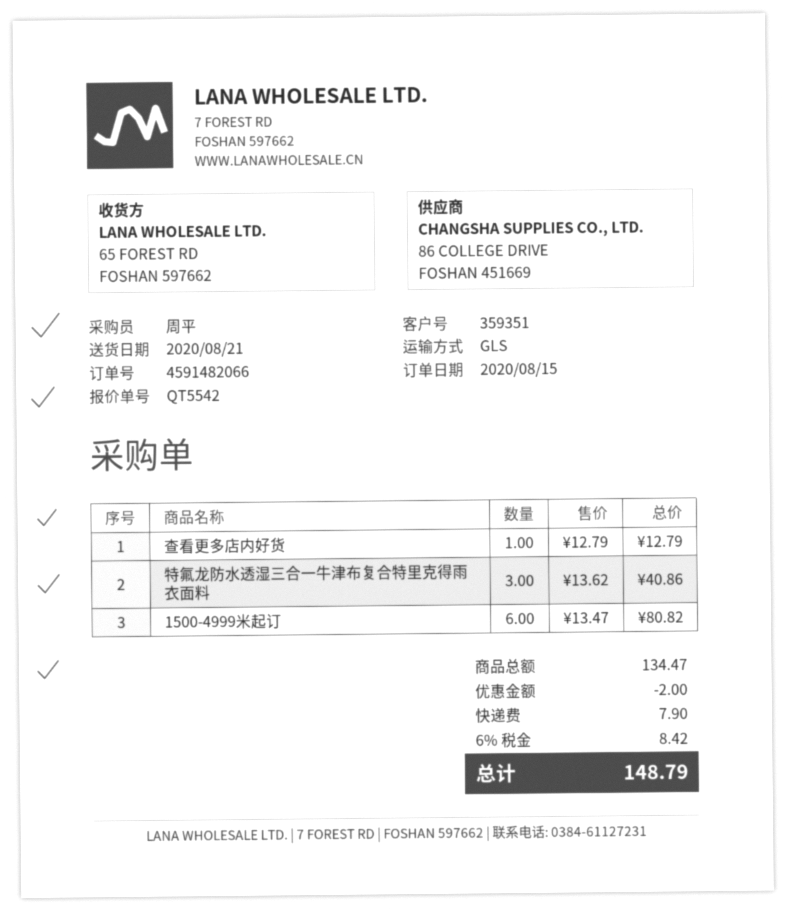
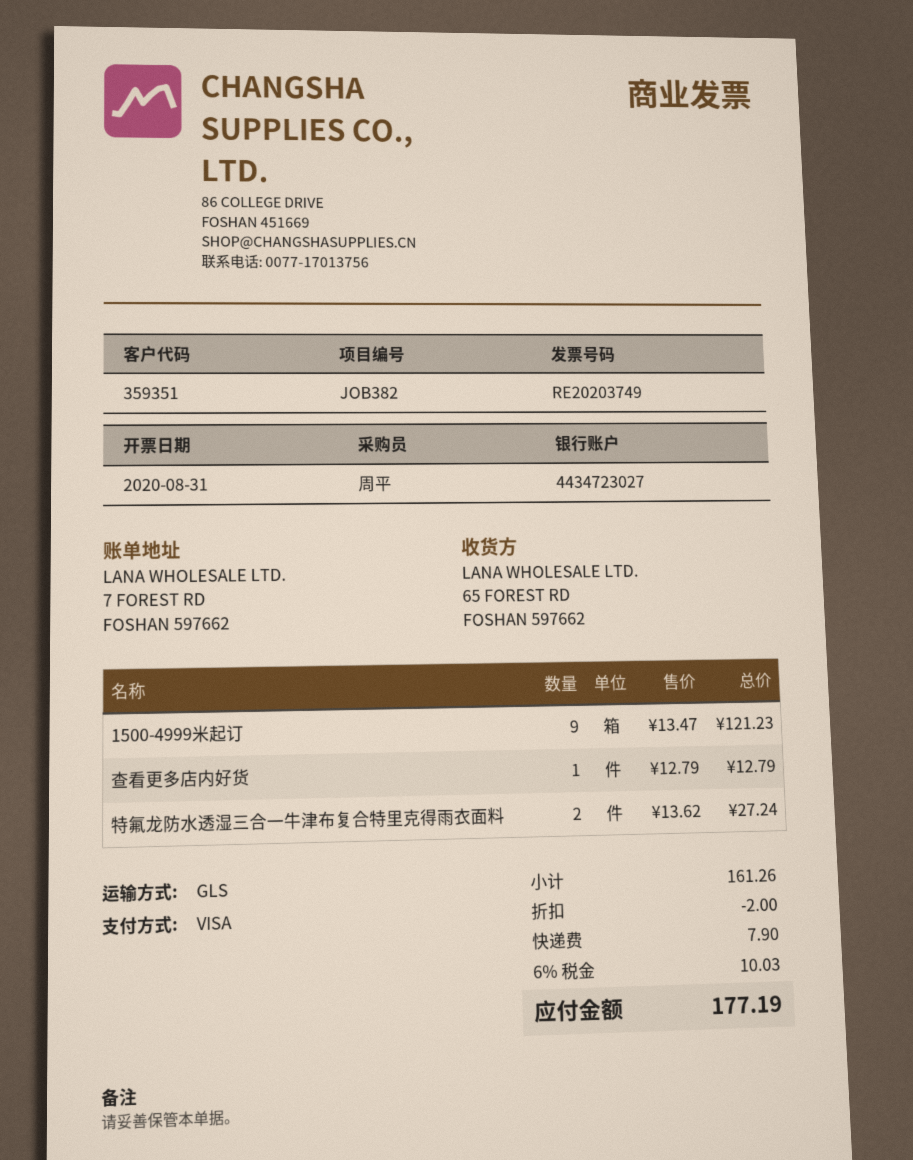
特氟龙防水透湿三合一牛津布复合特里克得雨衣面料: 3 x 13.62 = 40.86 -> 2 x 13.62 = 27.24
1500-4999米起订: 6 x 13.47 = 80.82 -> 9 x 13.47 = 121.23
subtotal: 134.47 -> 161.26
tax: 6% = 8.42 -> 6% = 10.03
total: 148.79 -> 177.19

